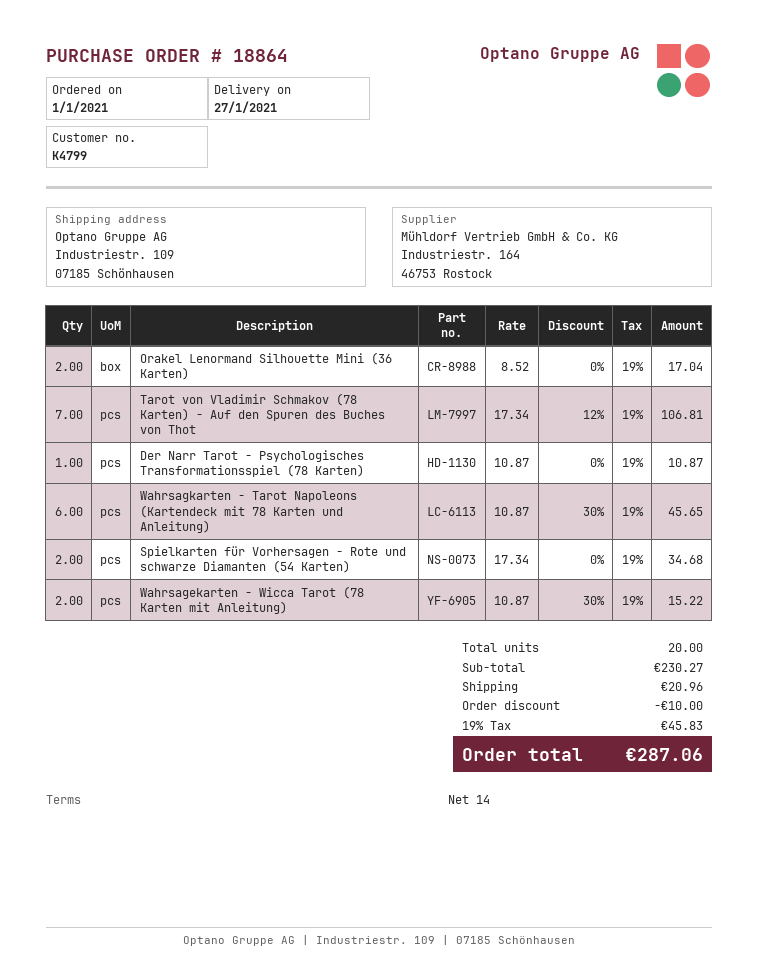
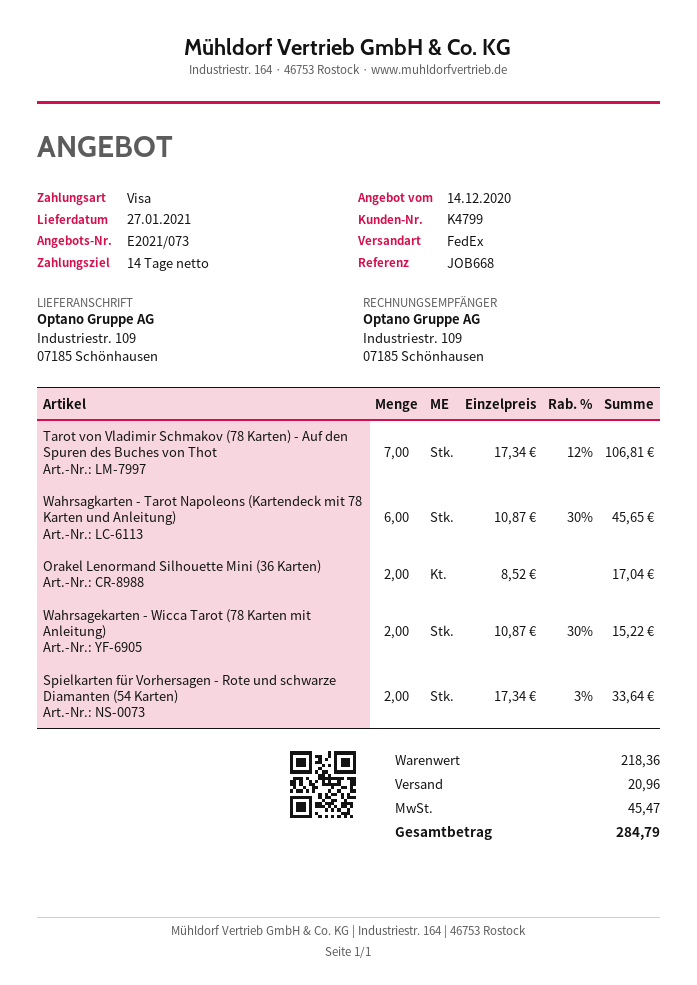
Der Narr Tarot - Psychologisches Transformationsspiel (78 Karten): 1 x 10.87 = 10.87 -> none
Spielkarten für Vorhersagen - Rote und schwarze Diamanten (54 Karten): 2 x 17.34 = 34.68 -> 2 x 17.34 - 3% = 33.64
subtotal: 230.27 -> 218.36
discount: 10.00 -> none
tax: 45.83 -> 45.47
total: 287.06 -> 284.79

